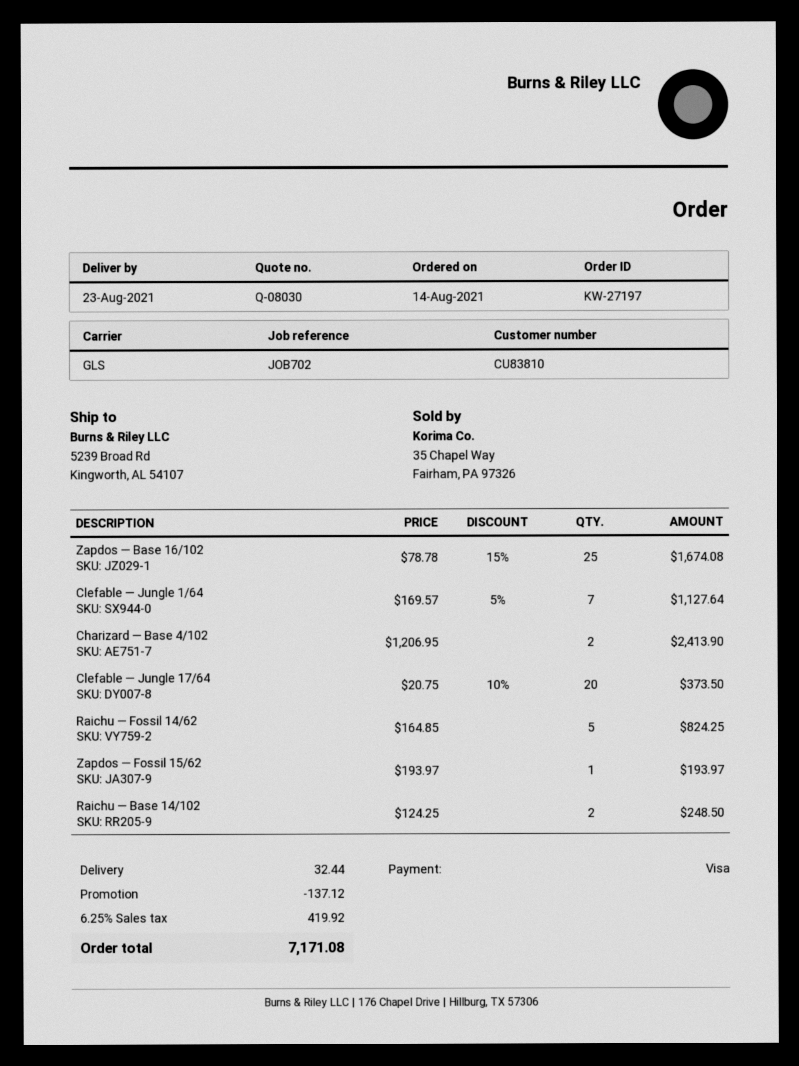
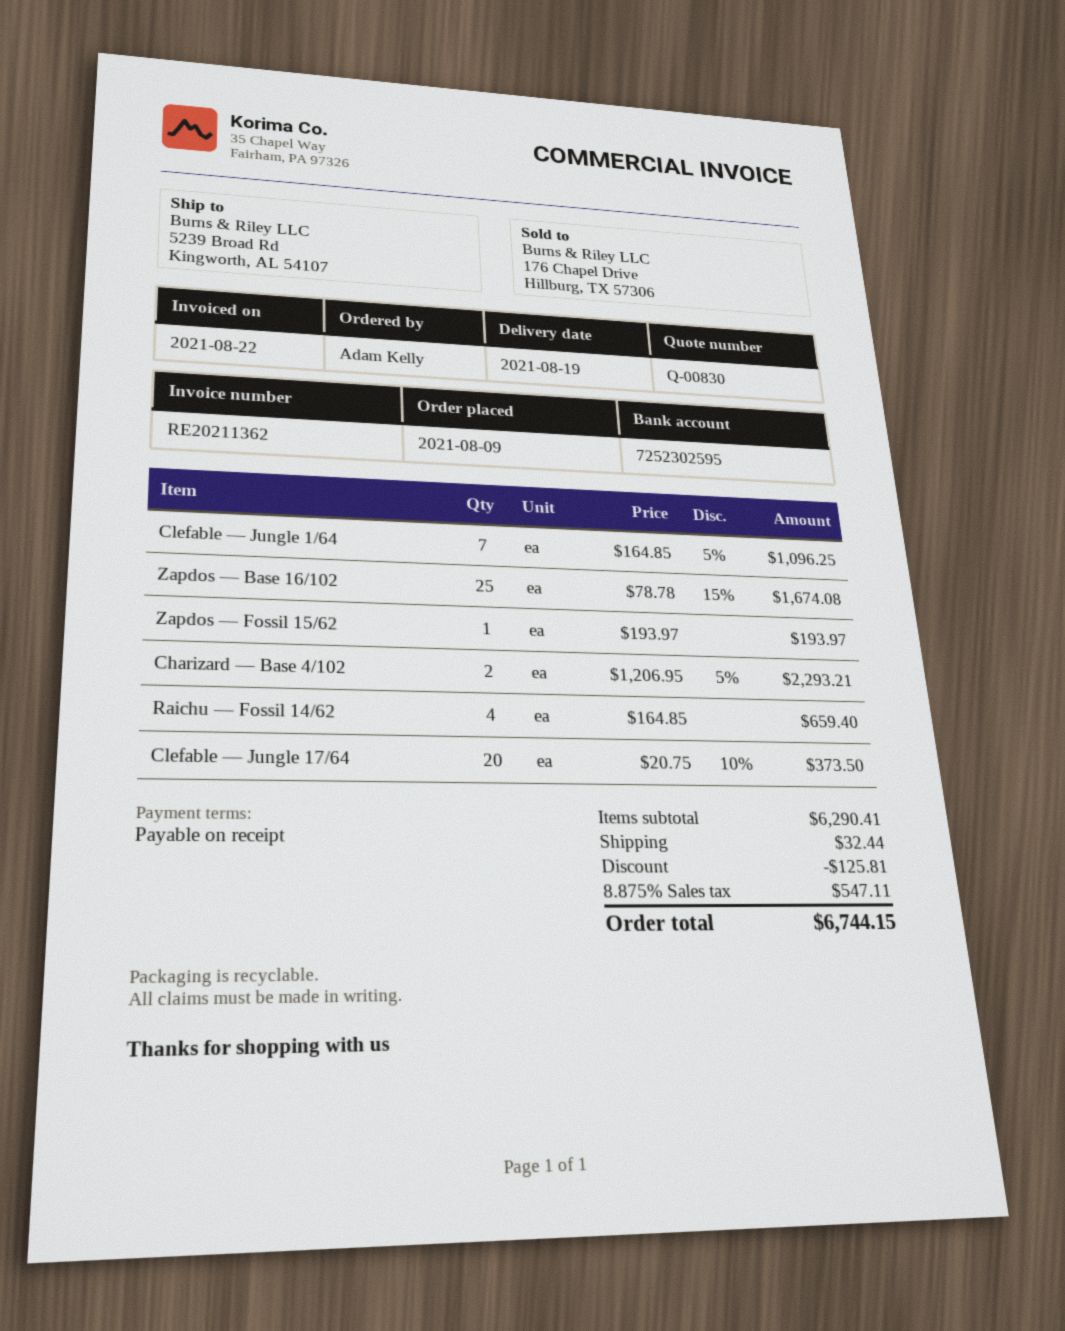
quote number: Q-08030 -> Q-00830
order date: 2021-08-14 -> 2021-08-09
delivery date: 2021-08-23 -> 2021-08-19
Clefable — Jungle 1/64: 7 x 169.57 - 5% = 1127.64 -> 7 x 164.85 - 5% = 1096.25
Charizard — Base 4/102: 2 x 1206.95 = 2413.90 -> 2 x 1206.95 - 5% = 2293.21
Raichu — Fossil 14/62: 5 x 164.85 = 824.25 -> 4 x 164.85 = 659.40
Raichu — Base 14/102: 2 x 124.25 = 248.50 -> none
discount: 137.12 -> 125.81
tax: 6.25% = 419.92 -> 8.875% = 547.11
total: 7171.08 -> 6744.15

